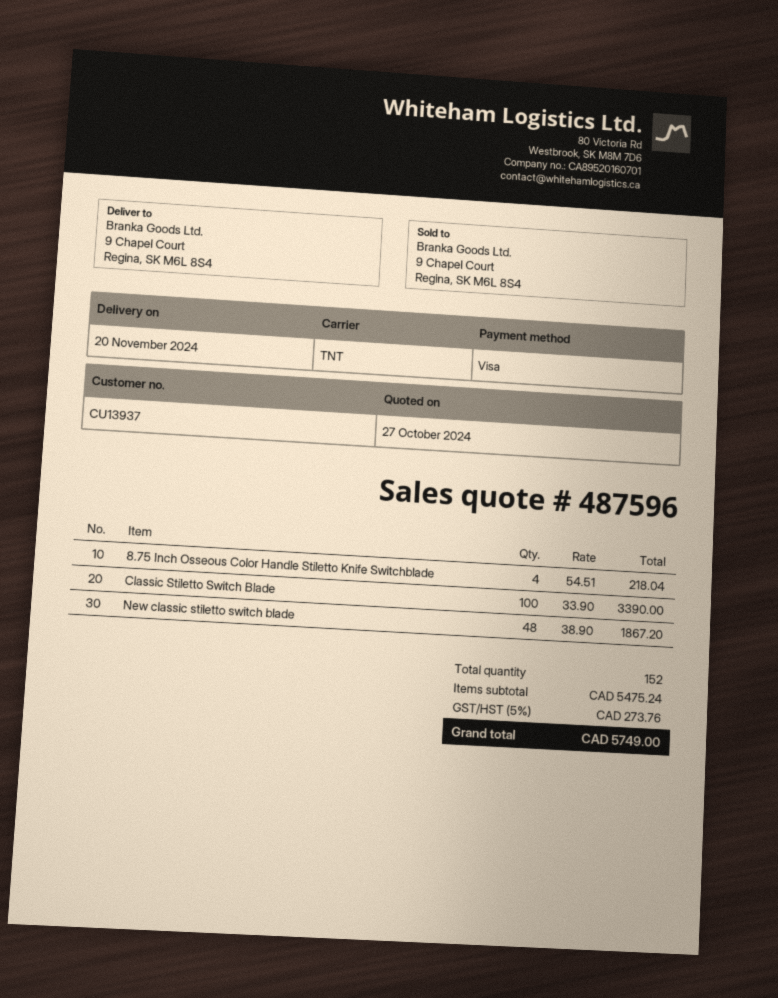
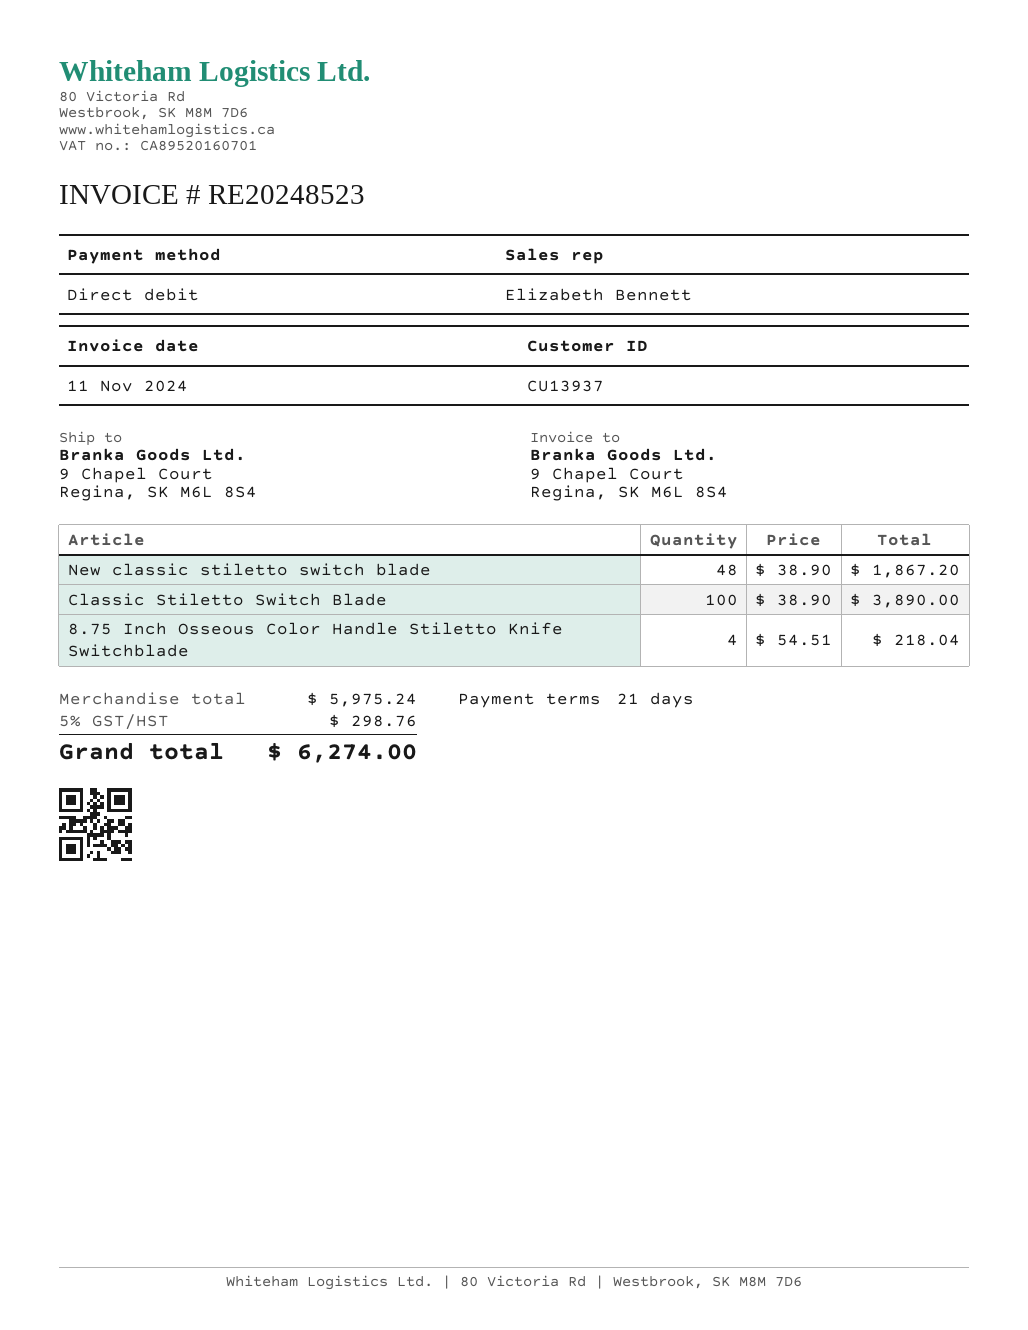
payment method: Visa -> direct debit
Classic Stiletto Switch Blade: 100 x 33.90 = 3390.00 -> 100 x 38.90 = 3890.00
subtotal: 5475.24 -> 5975.24
tax: 5% = 273.76 -> 5% = 298.76
total: 5749.00 -> 6274.00

